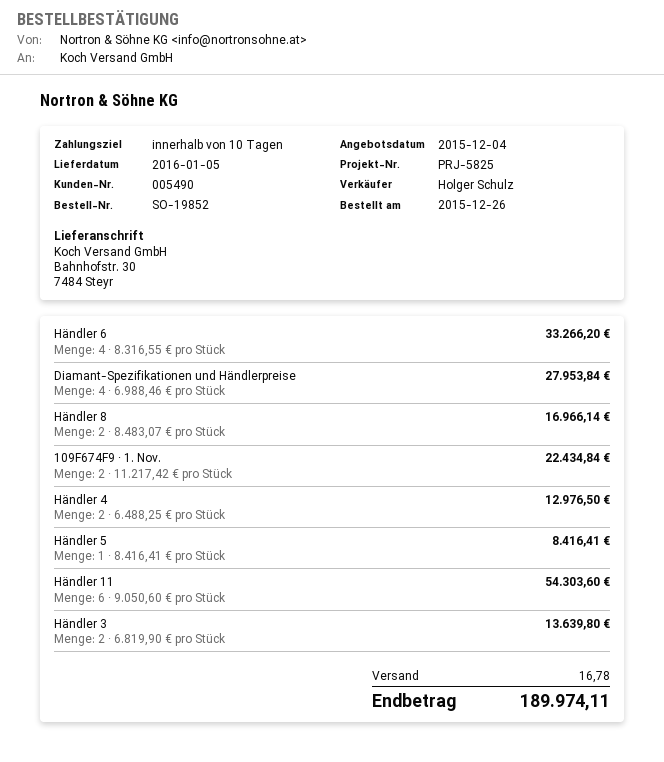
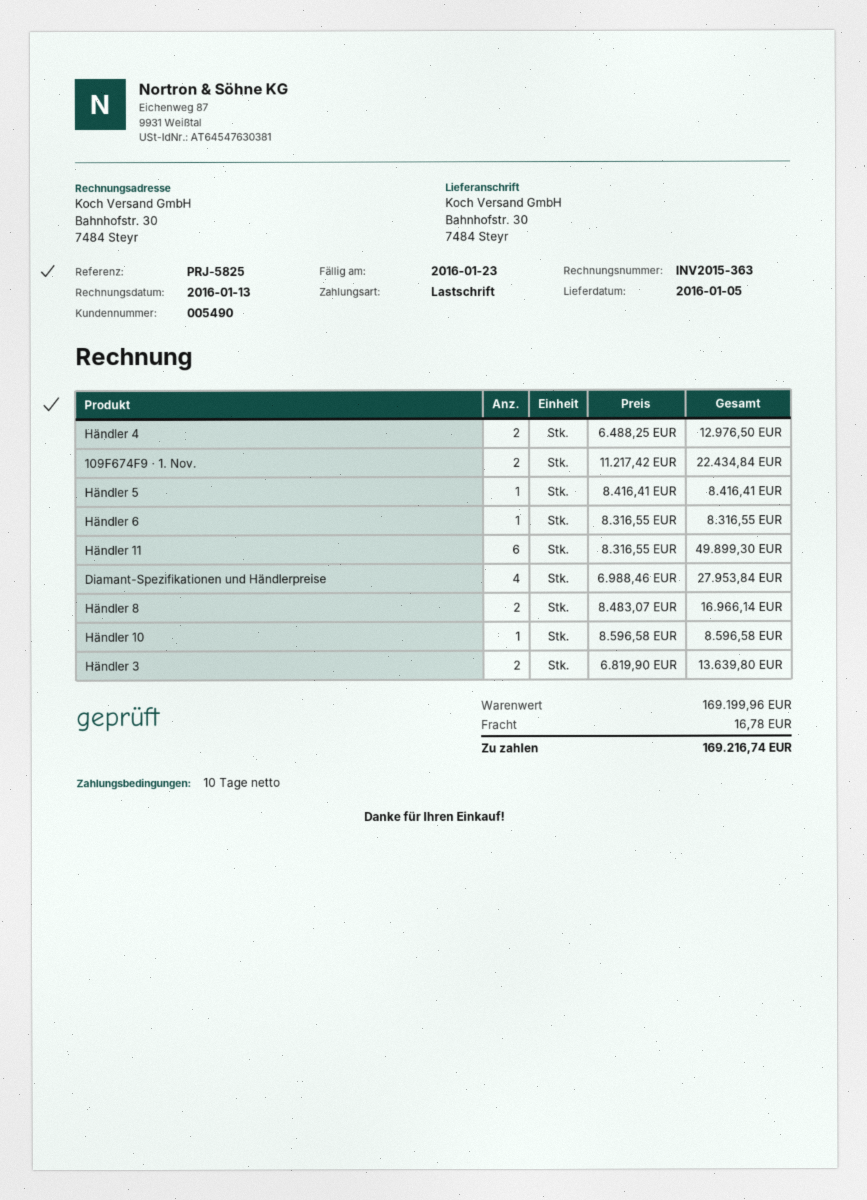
Händler 6: 4 x 8316.55 = 33266.20 -> 1 x 8316.55 = 8316.55
Händler 11: 6 x 9050.60 = 54303.60 -> 6 x 8316.55 = 49899.30
Händler 10: none -> 1 x 8596.58 = 8596.58
total: 189974.11 -> 169216.74

